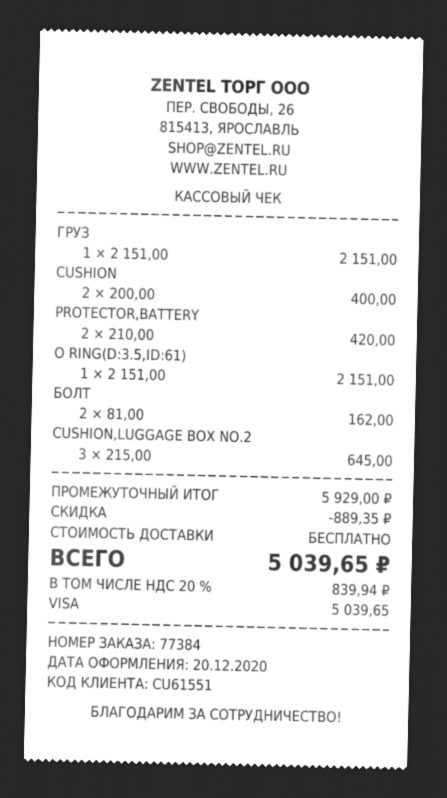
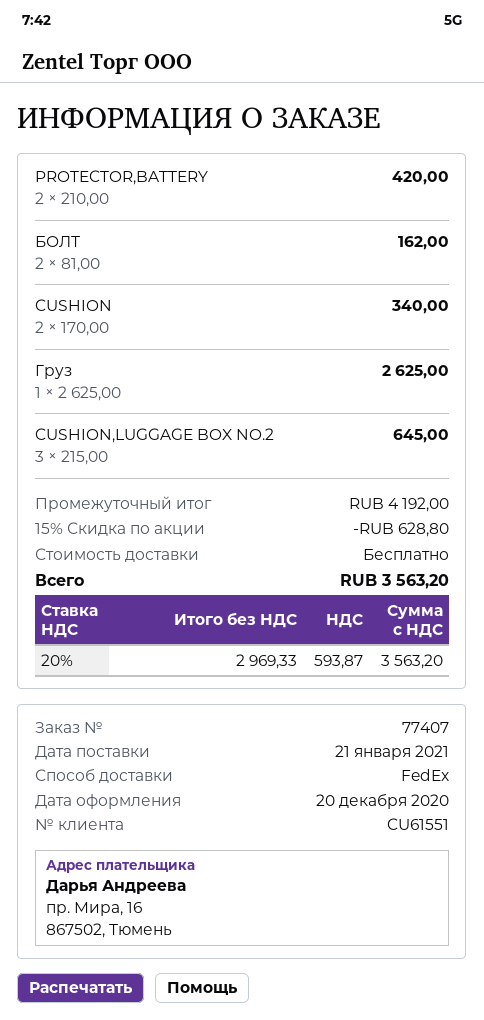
order number: 77384 -> 77407
ГРУЗ: 1 x 2151.00 = 2151.00 -> 1 x 2625.00 = 2625.00
CUSHION: 2 x 200.00 = 400.00 -> 2 x 170.00 = 340.00
O RING(D:3.5,ID:61): 1 x 2151.00 = 2151.00 -> none
subtotal: 5929.00 -> 4192.00
discount: 889.35 -> 628.80
tax: 20% = 839.94 -> 20% = 593.87
total: 5039.65 -> 3563.20

